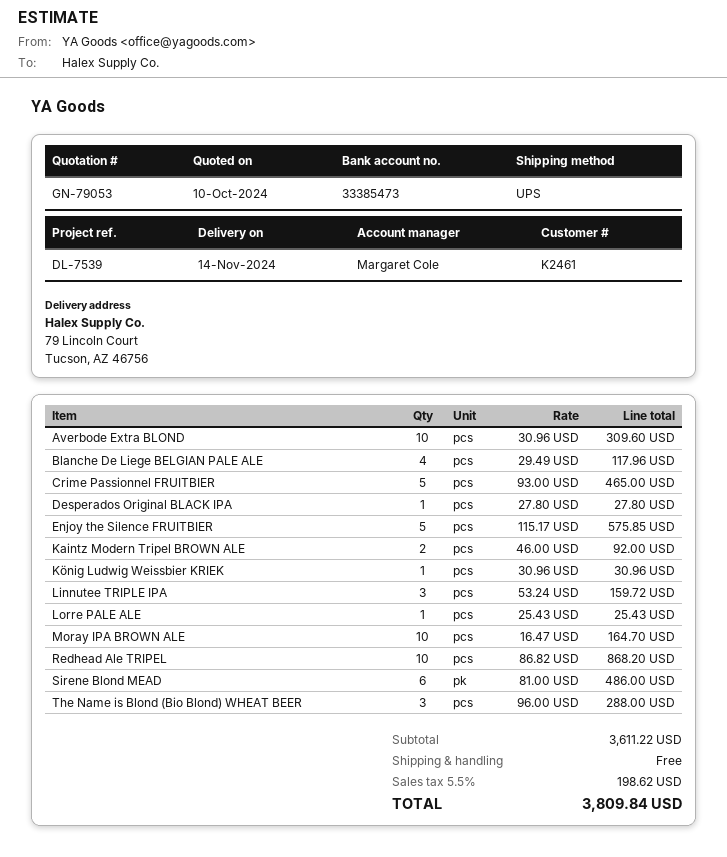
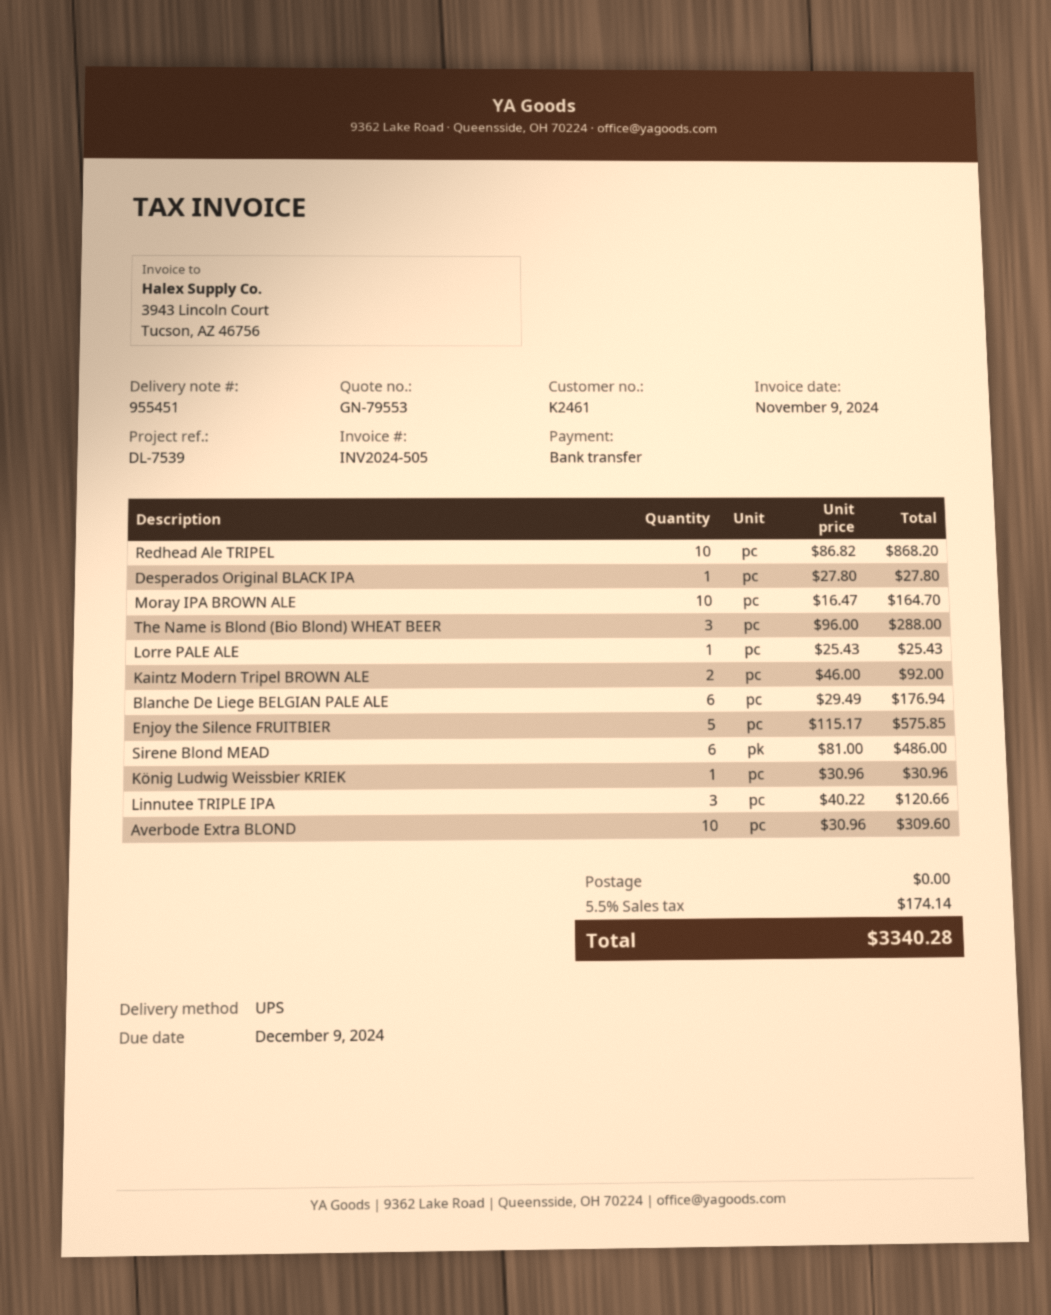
quote number: GN-79053 -> GN-79553
Blanche De Liege BELGIAN PALE ALE: 4 x 29.49 = 117.96 -> 6 x 29.49 = 176.94
Crime Passionnel FRUITBIER: 5 x 93.00 = 465.00 -> none
Linnutee TRIPLE IPA: 3 x 53.24 = 159.72 -> 3 x 40.22 = 120.66
tax: 5.5% = 198.62 -> 5.5% = 174.14
total: 3809.84 -> 3340.28

